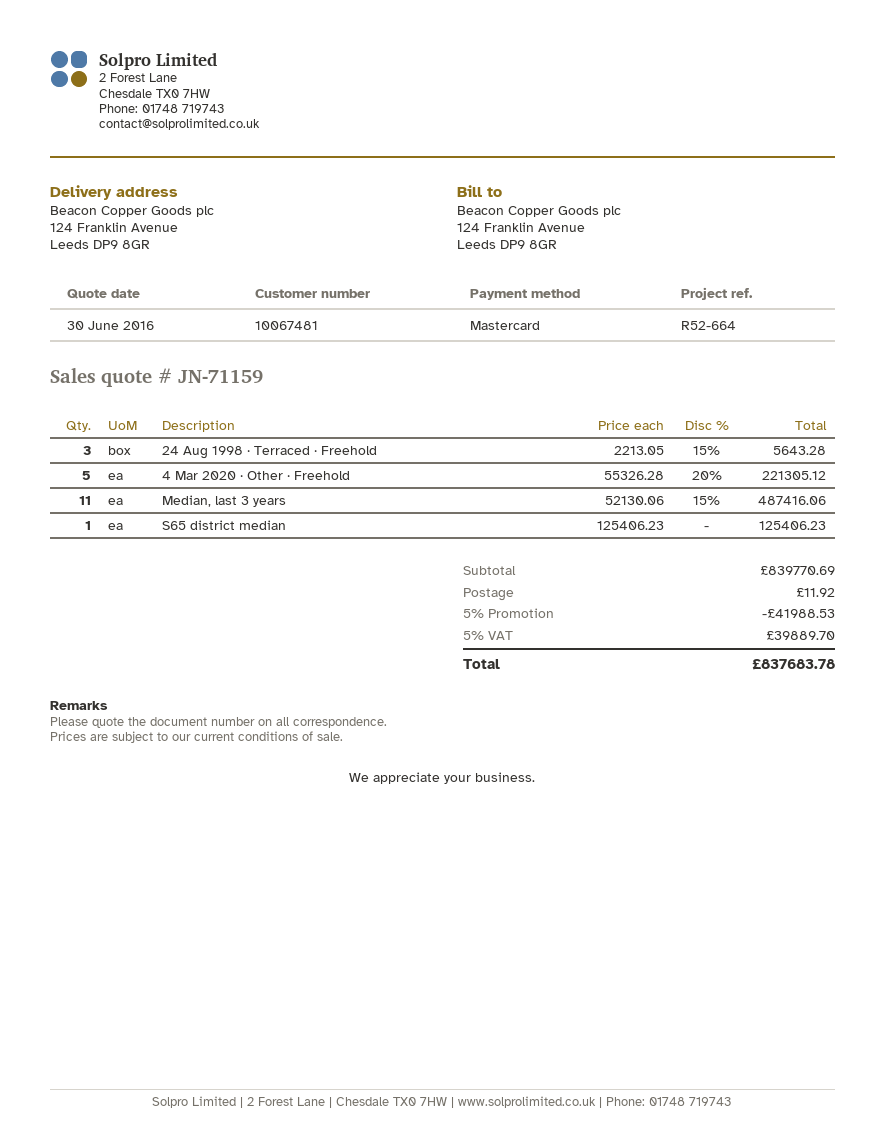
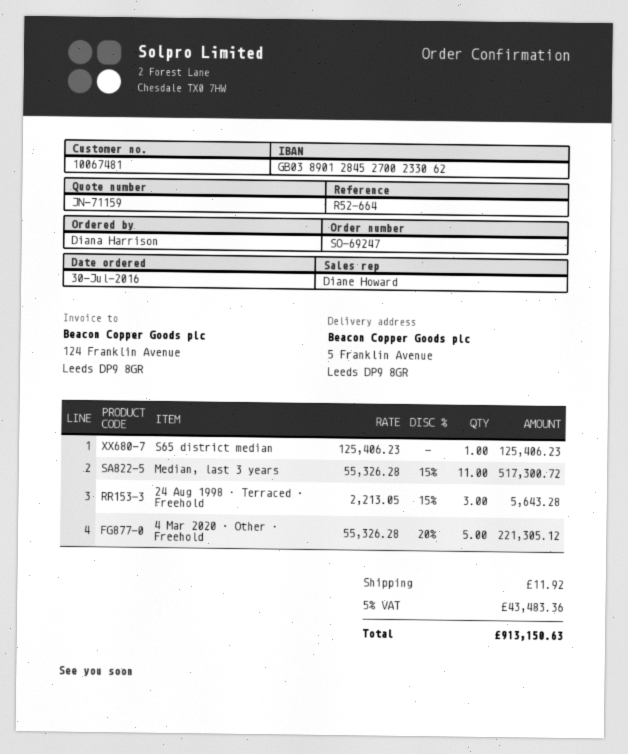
ship to: 124 Franklin Avenue, Leeds DP9 8GR -> 5 Franklin Avenue, Leeds DP9 8GR
Median, last 3 years: 11 x 52130.06 - 15% = 487416.06 -> 11 x 55326.28 - 15% = 517300.72
discount: 5% = 41988.53 -> none
tax: 5% = 39889.70 -> 5% = 43483.36
total: 837683.78 -> 913150.63

